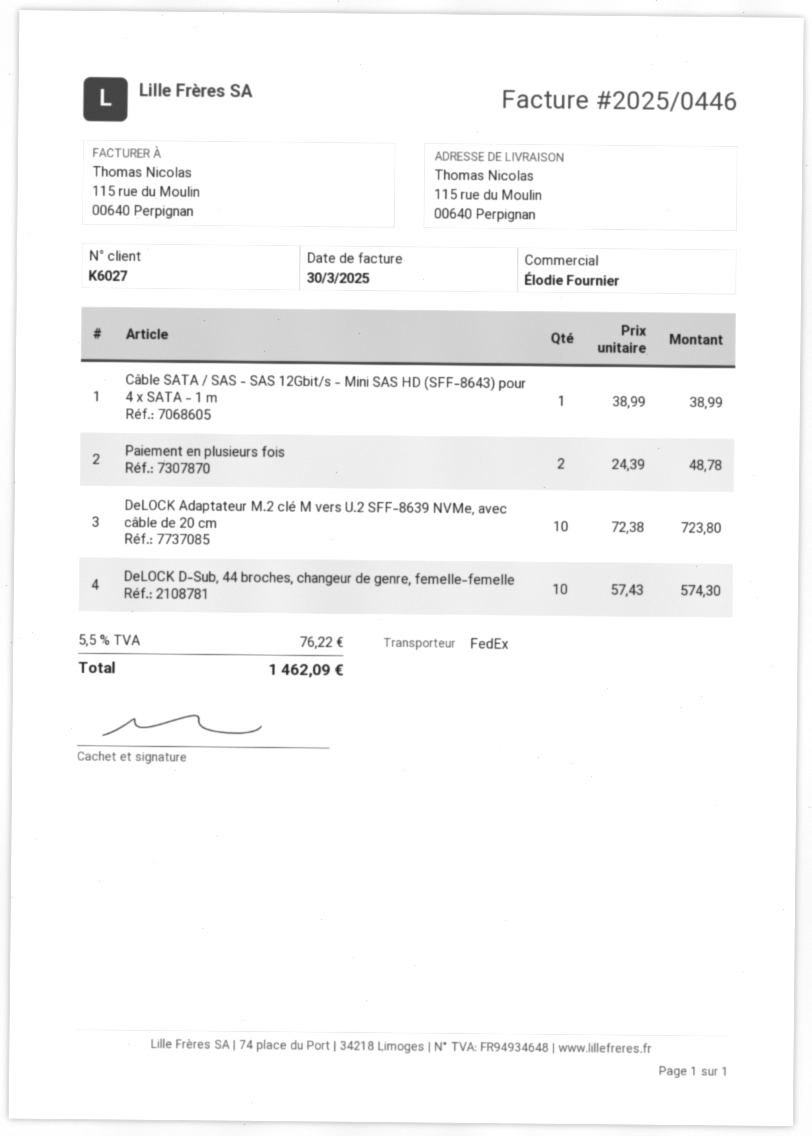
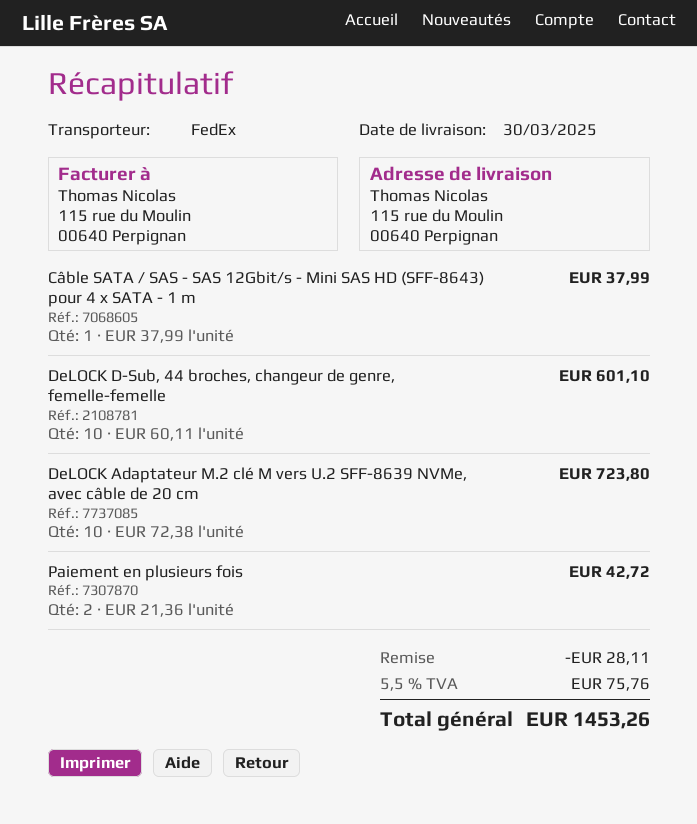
Câble SATA / SAS - SAS 12Gbit/s - Mini SAS HD (SFF-8643) pour 4 x SATA - 1 m: 1 x 38.99 = 38.99 -> 1 x 37.99 = 37.99
Paiement en plusieurs fois: 2 x 24.39 = 48.78 -> 2 x 21.36 = 42.72
DeLOCK D-Sub, 44 broches, changeur de genre, femelle-femelle: 10 x 57.43 = 574.30 -> 10 x 60.11 = 601.10
discount: none -> 28.11
tax: 5.5% = 76.22 -> 5.5% = 75.76
total: 1462.09 -> 1453.26

